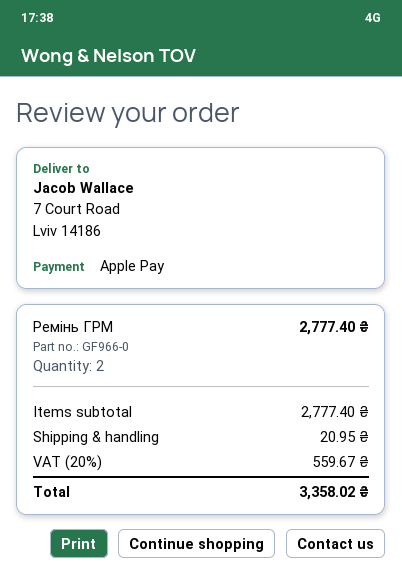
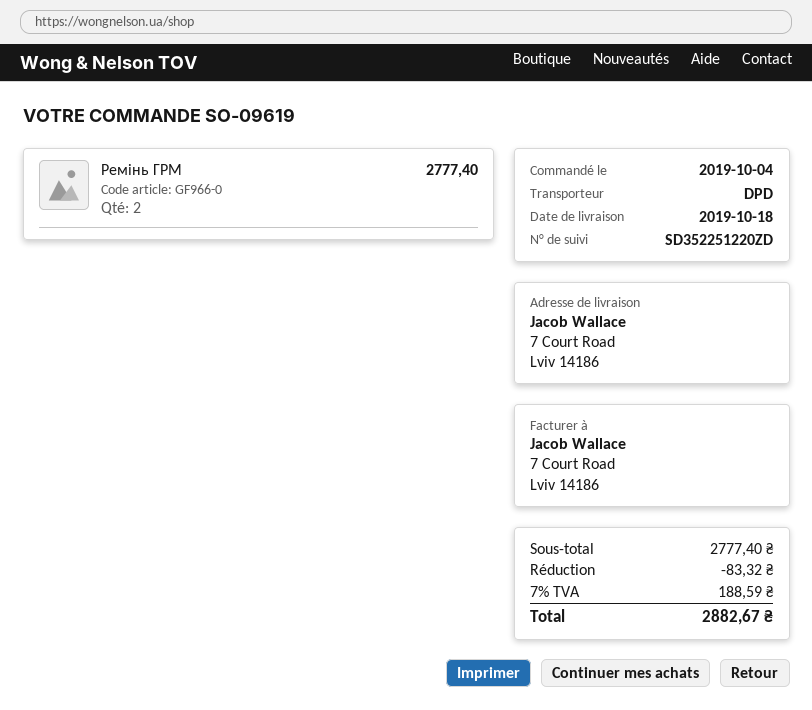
discount: none -> 83.32
shipping: 20.95 -> none
tax: 20% = 559.67 -> 7% = 188.59
total: 3358.02 -> 2882.67

